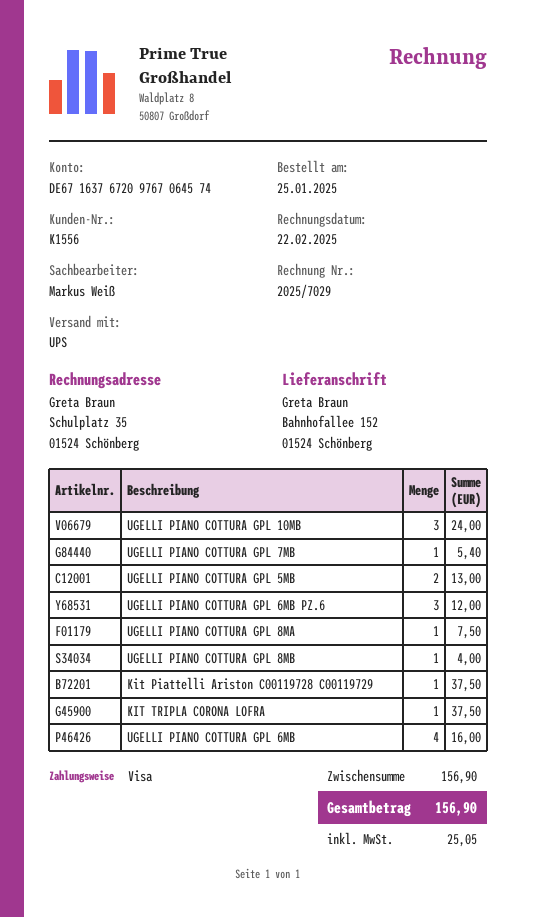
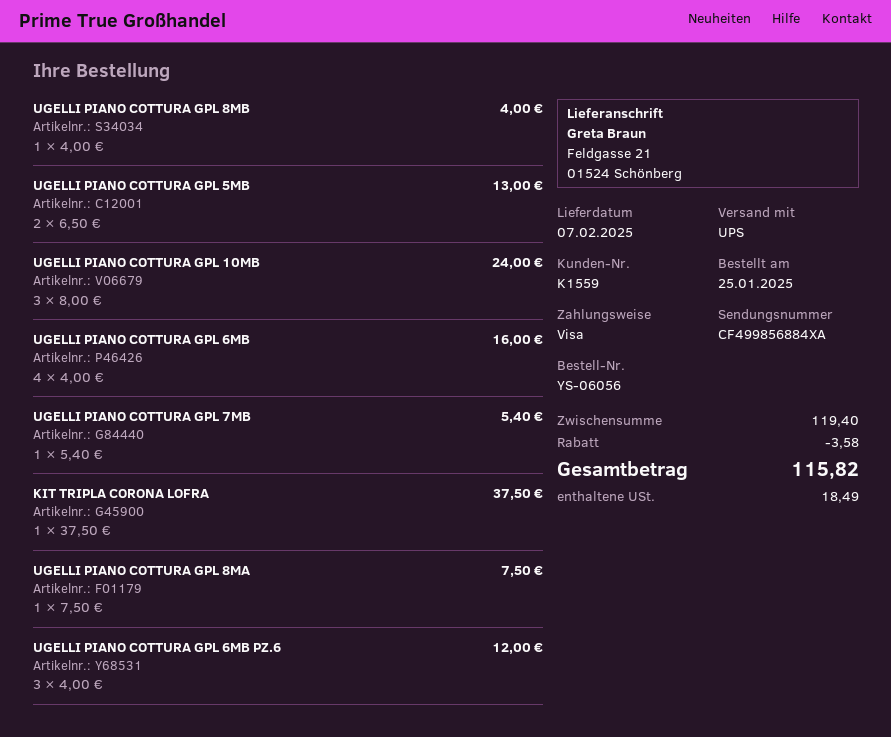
customer number: K1556 -> K1559
ship to: Bahnhofallee 152, 01524 Schönberg -> Feldgasse 21, 01524 Schönberg
Kit Piattelli Ariston C00119728 C00119729: 1 for 37.50 -> none
subtotal: 156.90 -> 119.40
discount: none -> 3.58
tax: 25.05 -> 18.49
total: 156.90 -> 115.82

